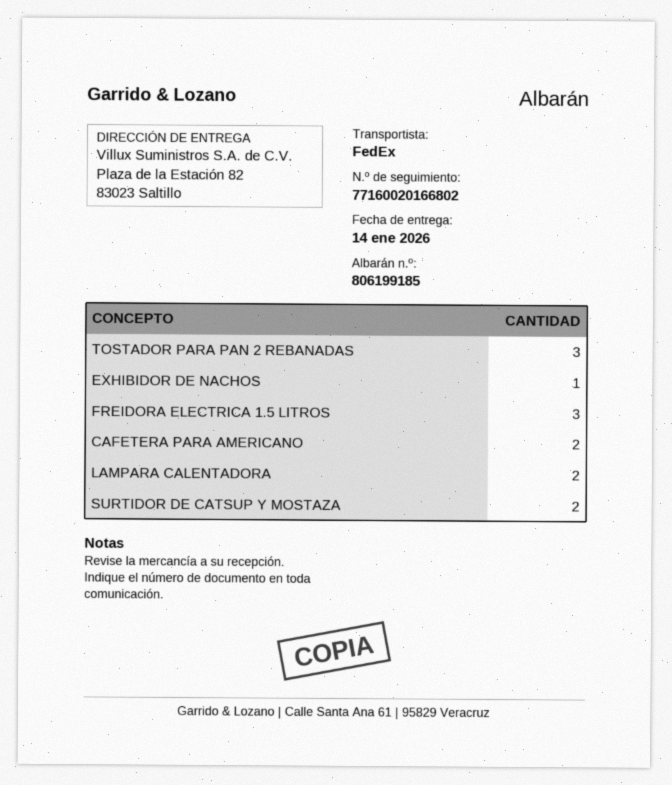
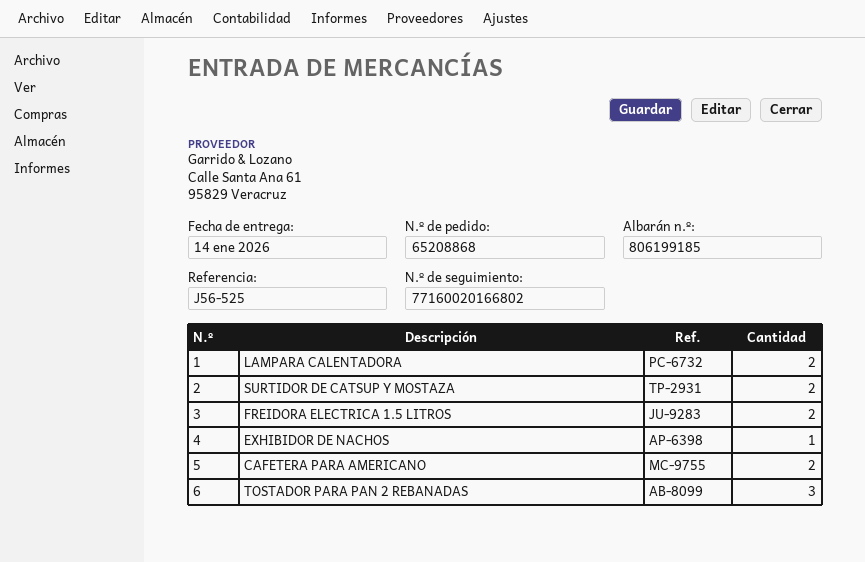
FREIDORA ELECTRICA 1.5 LITROS: 3 -> 2

